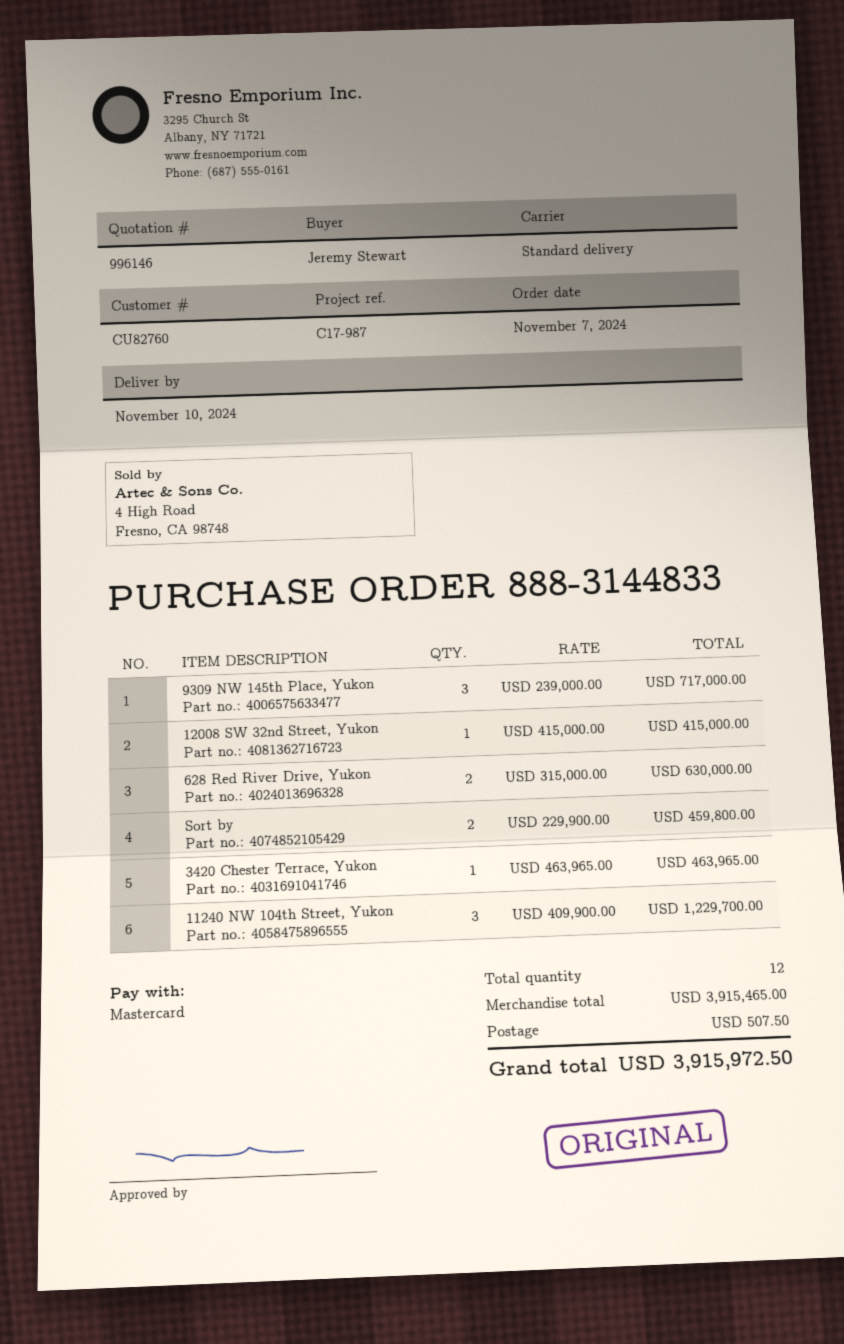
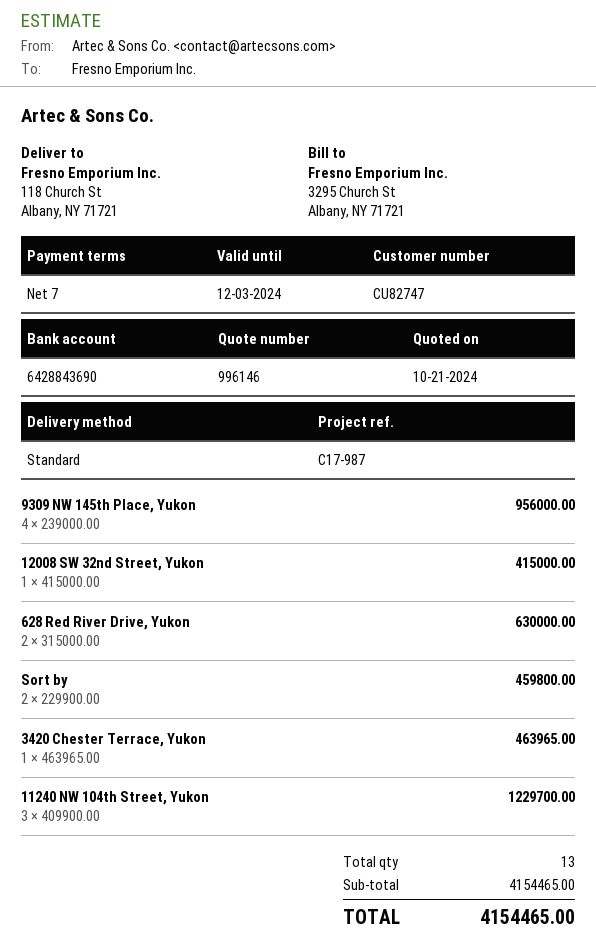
customer number: CU82760 -> CU82747
9309 NW 145th Place, Yukon: 3 x 239000.00 = 717000.00 -> 4 x 239000.00 = 956000.00
total quantity: 12 -> 13
subtotal: 3915465.00 -> 4154465.00
shipping: 507.50 -> none
total: 3915972.50 -> 4154465.00

